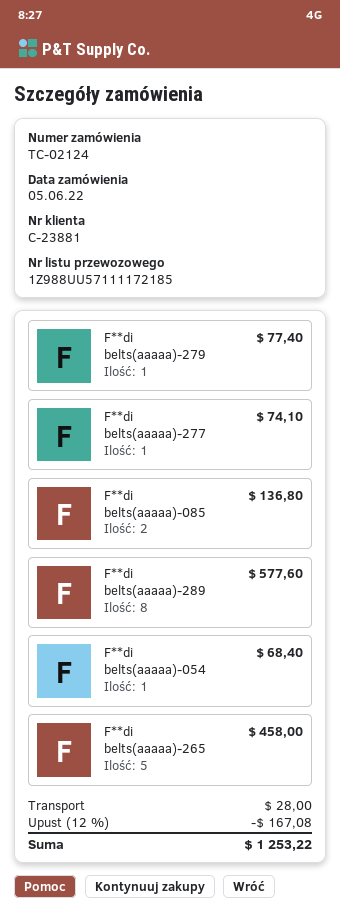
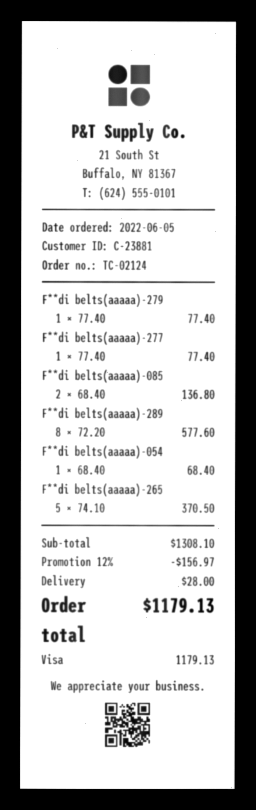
F**di belts(aaaaa)-277: 1 for 74.10 -> 1 for 77.40
F**di belts(aaaaa)-265: 5 for 458.00 -> 5 for 370.50
discount: 12% = 167.08 -> 12% = 156.97
total: 1253.22 -> 1179.13

